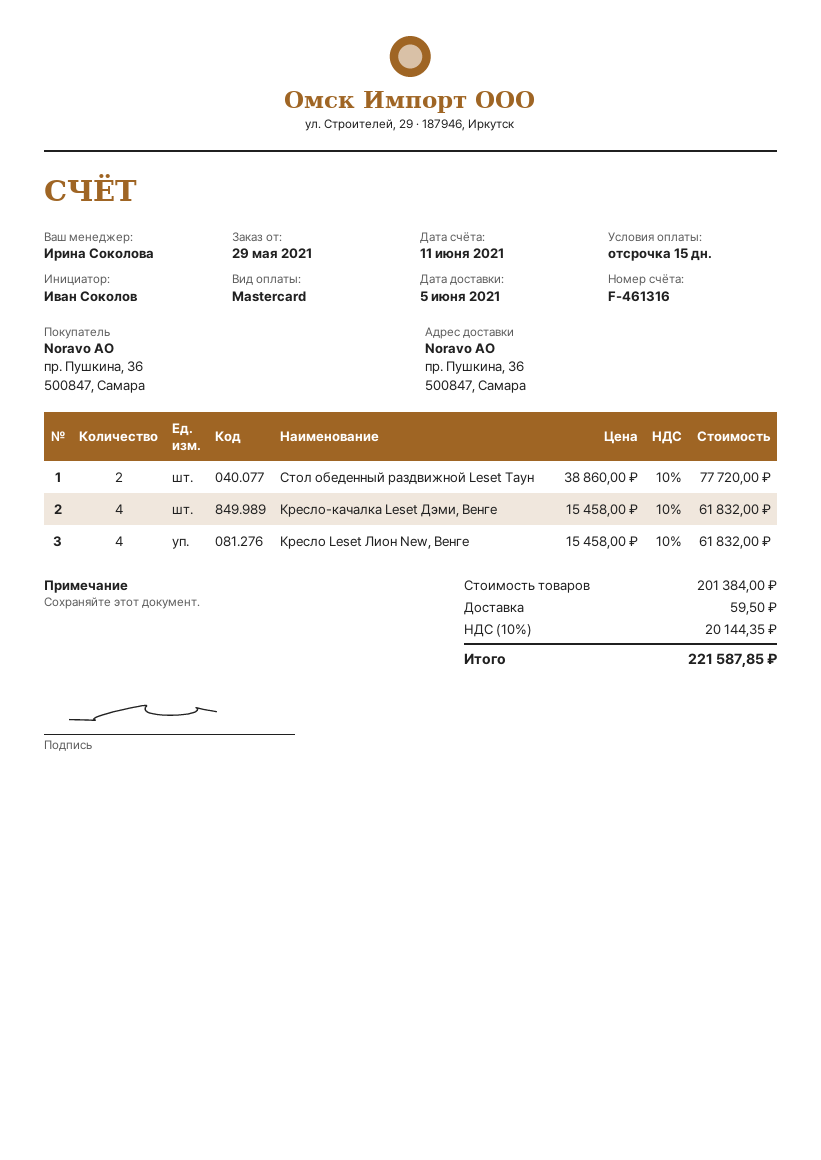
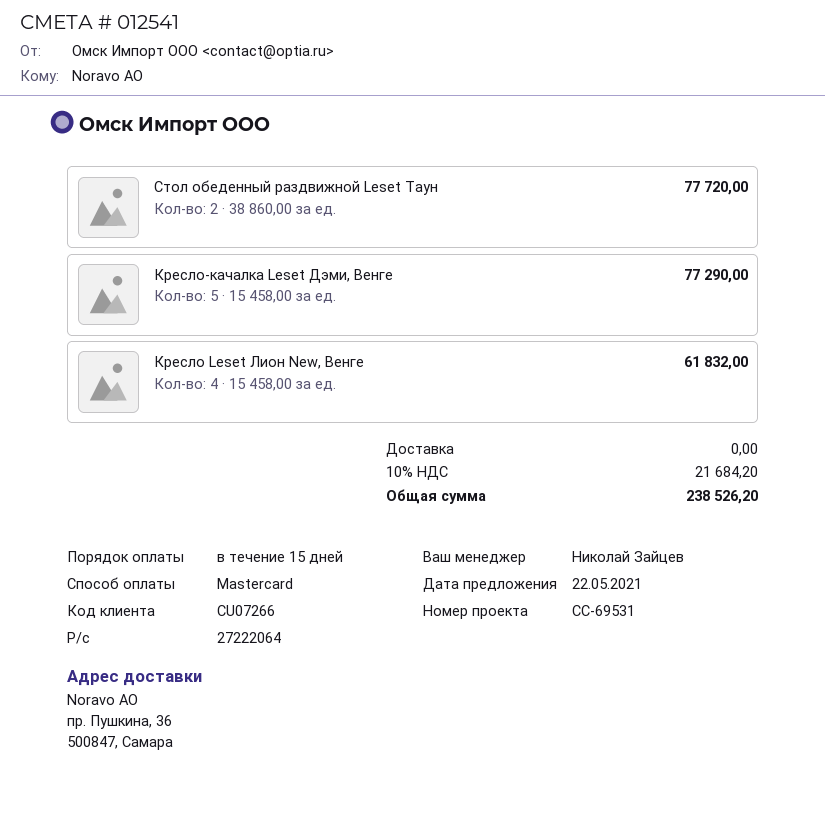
sales rep: Ирина Соколова -> Николай Зайцев
Кресло-качалка Leset Дэми, Венге: 4 x 15458.00 = 61832.00 -> 5 x 15458.00 = 77290.00
shipping: 59.50 -> 0.00
tax: 10% = 20144.35 -> 10% = 21684.20
total: 221587.85 -> 238526.20

